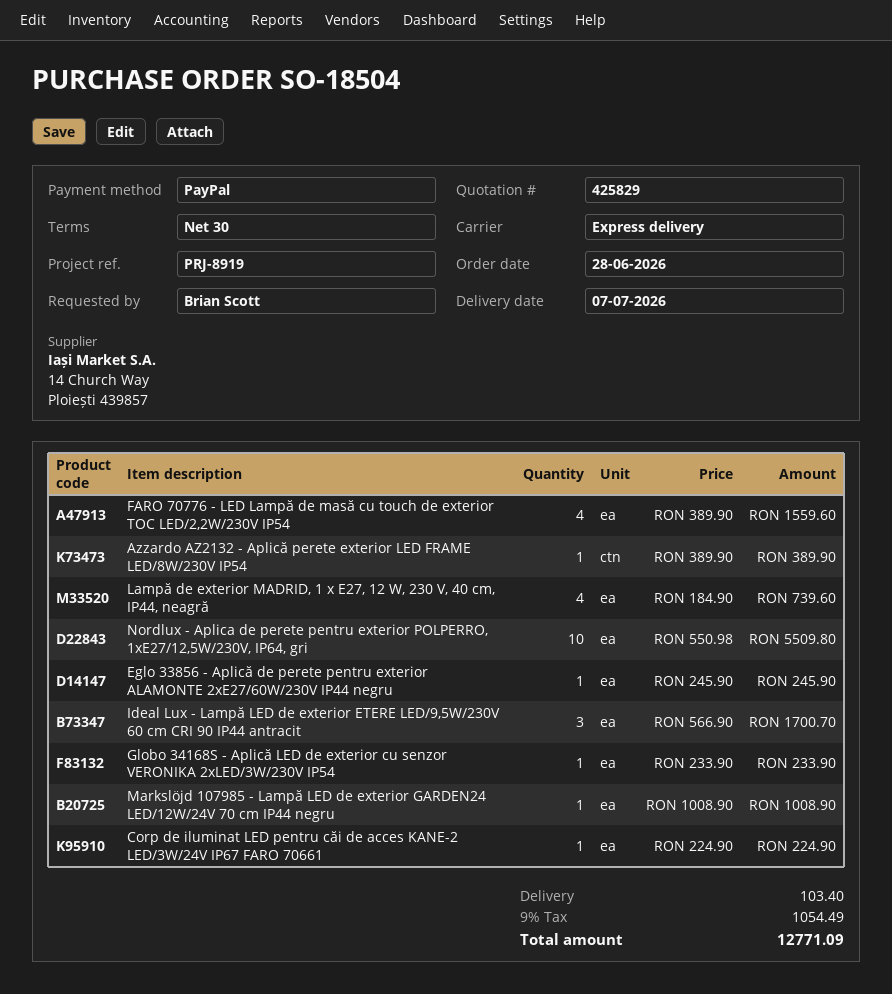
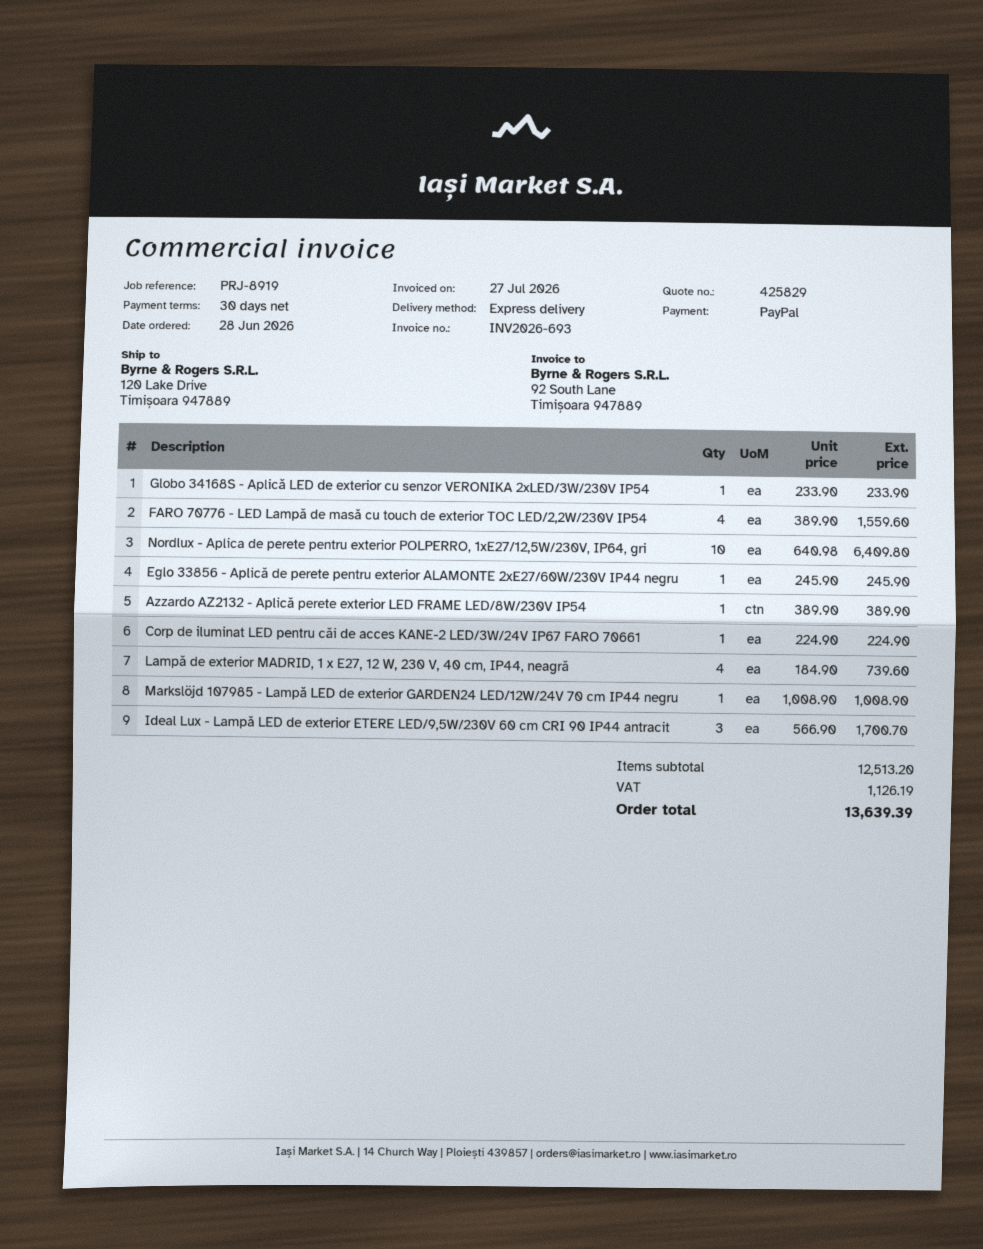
Nordlux - Aplica de perete pentru exterior POLPERRO, 1xE27/12,5W/230V, IP64, gri: 10 x 550.98 = 5509.80 -> 10 x 640.98 = 6409.80
shipping: 103.40 -> none
tax: 1054.49 -> 1126.19
total: 12771.09 -> 13639.39

